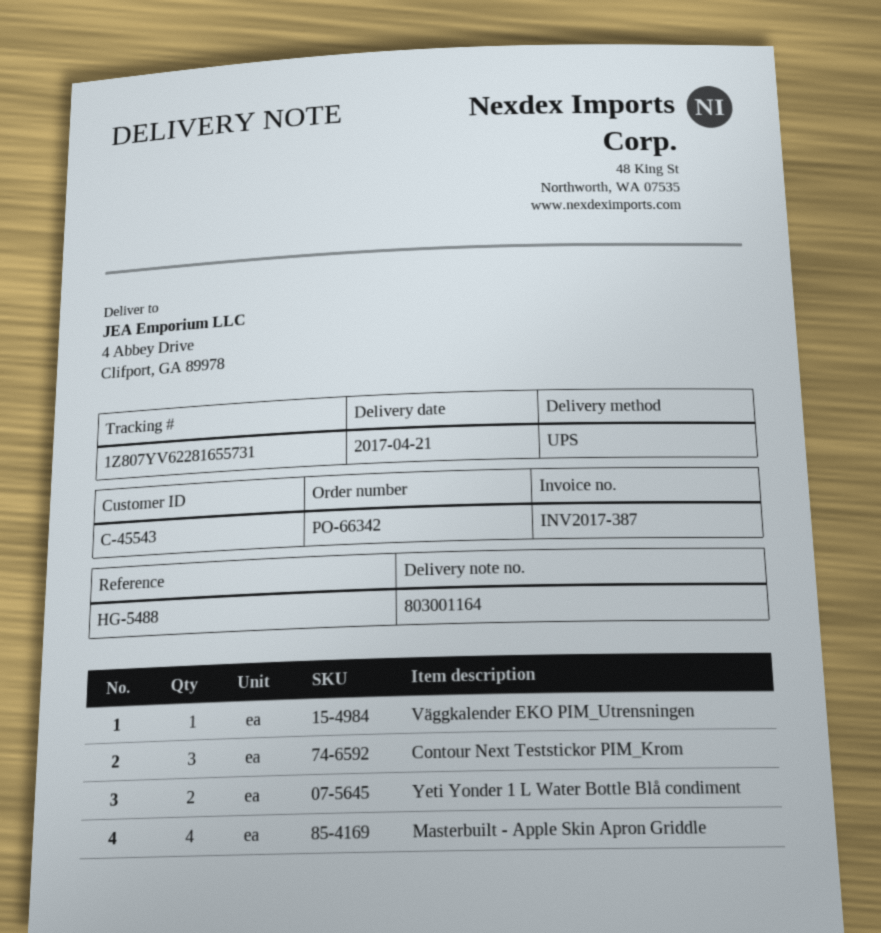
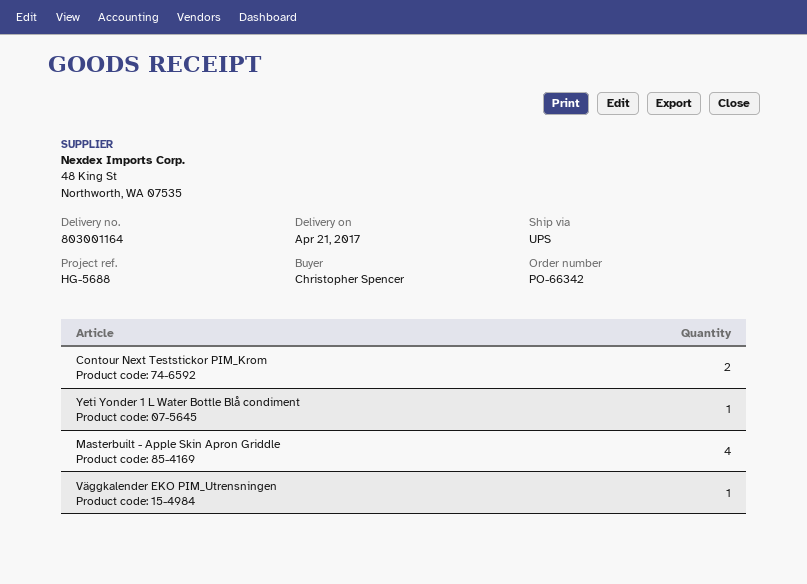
reference: HG-5488 -> HG-5688
Contour Next Teststickor PIM_Krom: 3 -> 2
Yeti Yonder 1 L Water Bottle Blå condiment: 2 -> 1

